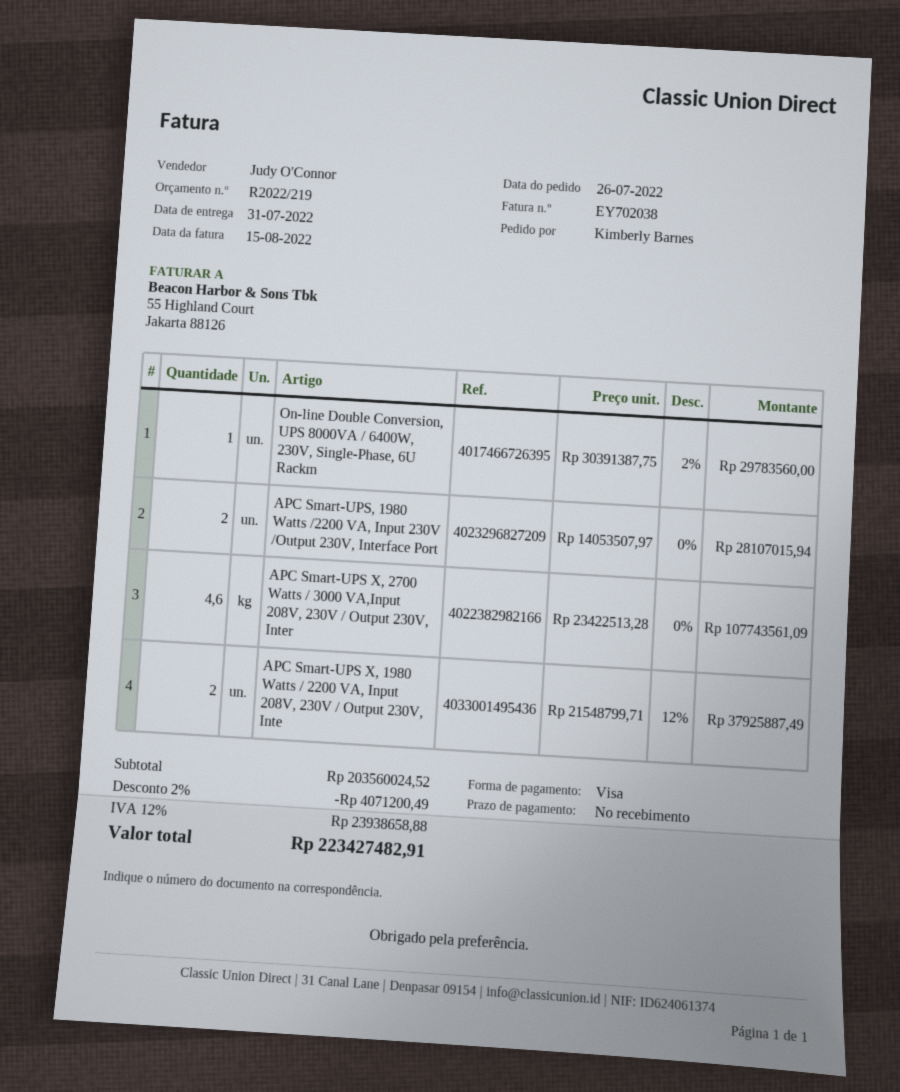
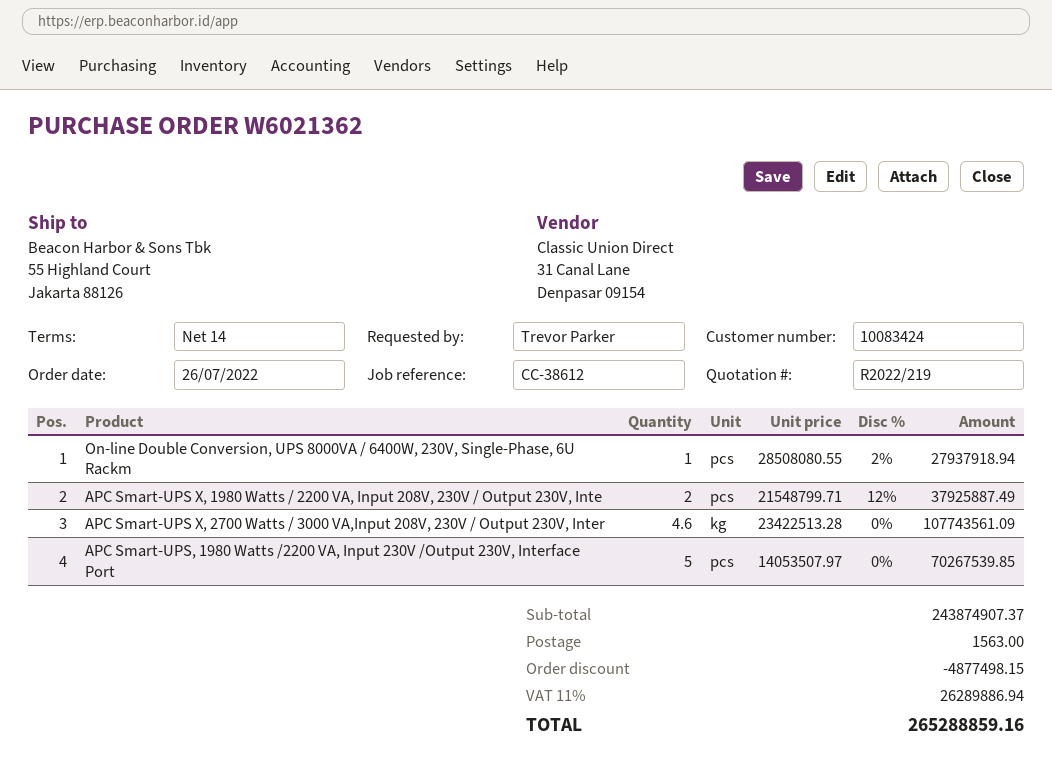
payment terms: on receipt -> 14 days
ordered by: Kimberly Barnes -> Trevor Parker
On-line Double Conversion, UPS 8000VA / 6400W, 230V, Single-Phase, 6U Rackm: 1 x 30391387.75 - 2% = 29783560.00 -> 1 x 28508080.55 - 2% = 27937918.94
APC Smart-UPS, 1980 Watts /2200 VA, Input 230V /Output 230V, Interface Port: 2 x 14053507.97 = 28107015.94 -> 5 x 14053507.97 = 70267539.85
subtotal: 203560024.52 -> 243874907.37
discount: 4071200.49 -> 4877498.15
shipping: none -> 1563.00
tax: 12% = 23938658.88 -> 11% = 26289886.94
total: 223427482.91 -> 265288859.16

